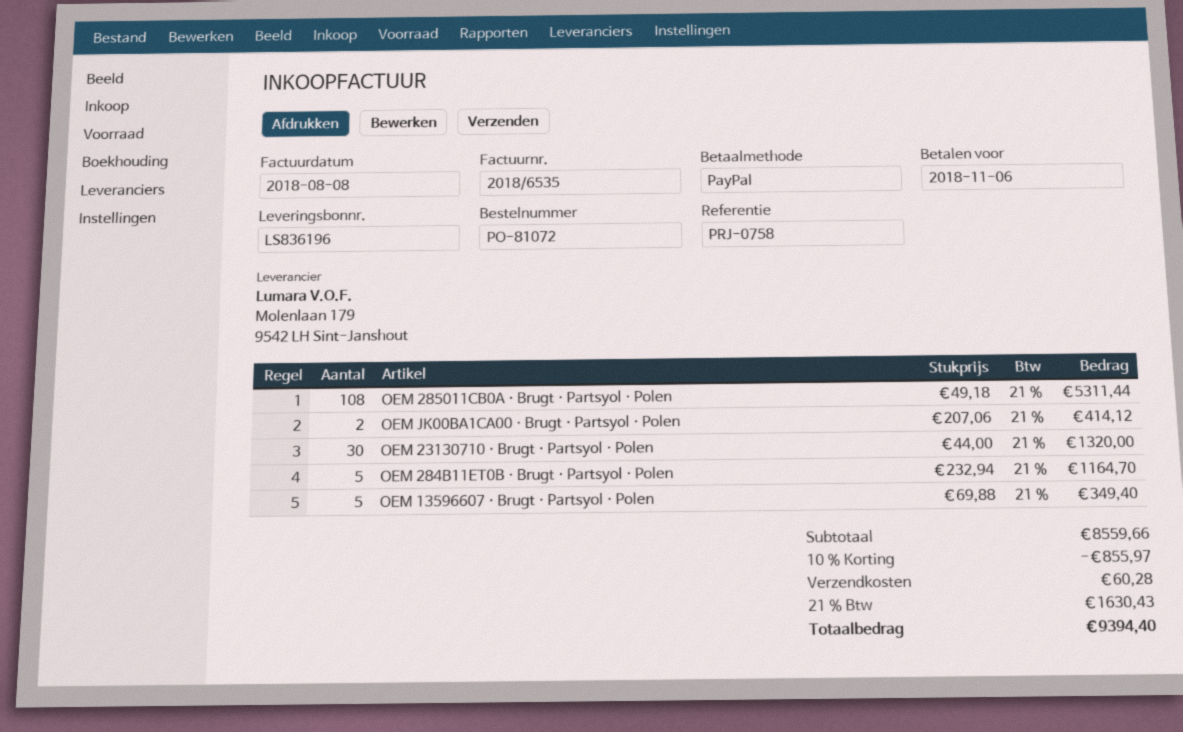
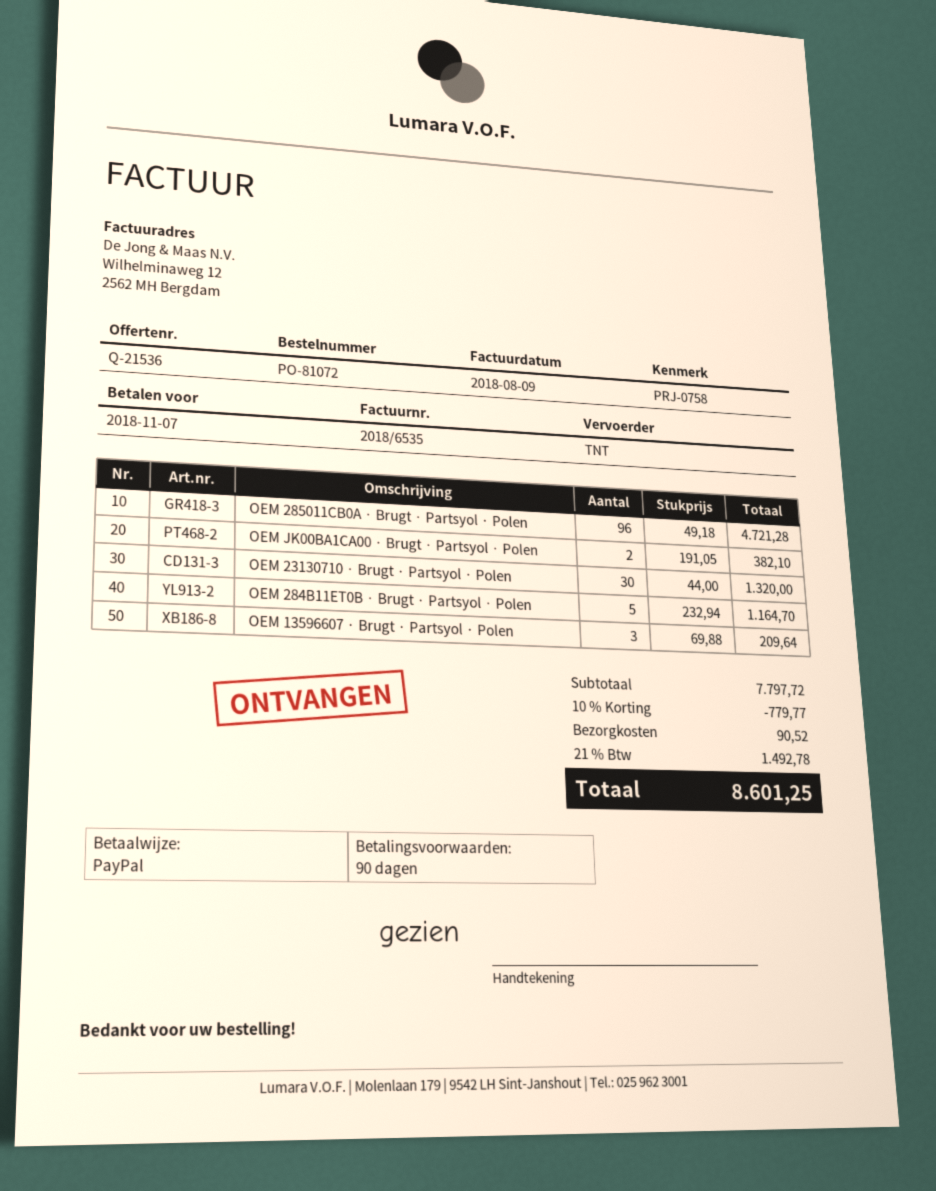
invoice date: 2018-08-08 -> 2018-08-09
due date: 2018-11-06 -> 2018-11-07
OEM 285011CB0A · Brugt · Partsyol · Polen: 108 x 49.18 = 5311.44 -> 96 x 49.18 = 4721.28
OEM JK00BA1CA00 · Brugt · Partsyol · Polen: 2 x 207.06 = 414.12 -> 2 x 191.05 = 382.10
OEM 13596607 · Brugt · Partsyol · Polen: 5 x 69.88 = 349.40 -> 3 x 69.88 = 209.64
subtotal: 8559.66 -> 7797.72
discount: 10% = 855.97 -> 10% = 779.77
shipping: 60.28 -> 90.52
tax: 21% = 1630.43 -> 21% = 1492.78
total: 9394.40 -> 8601.25

